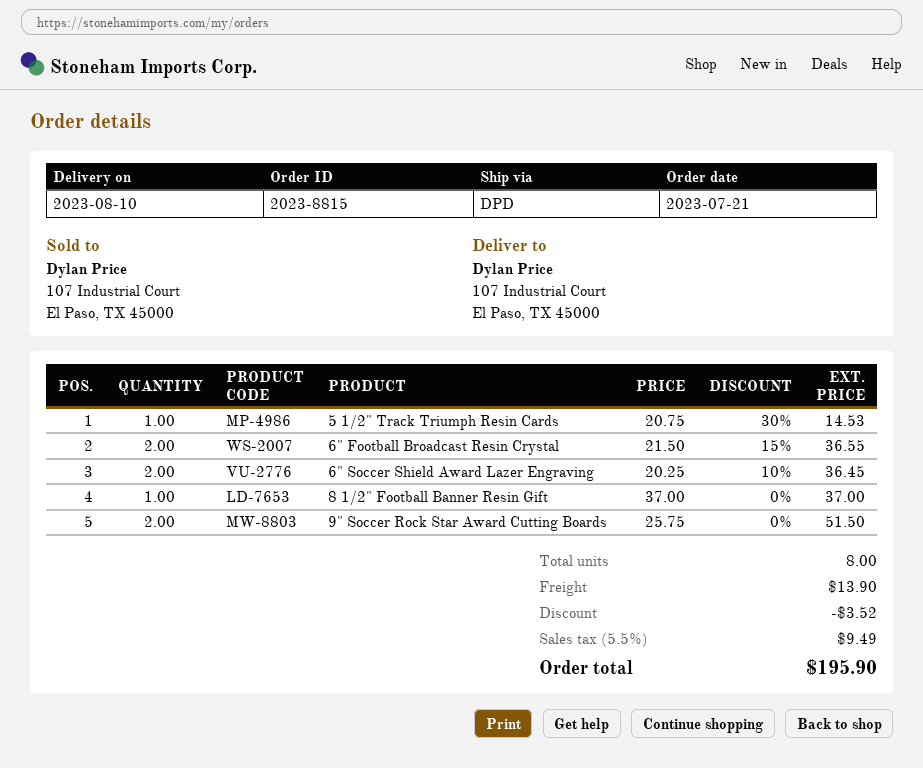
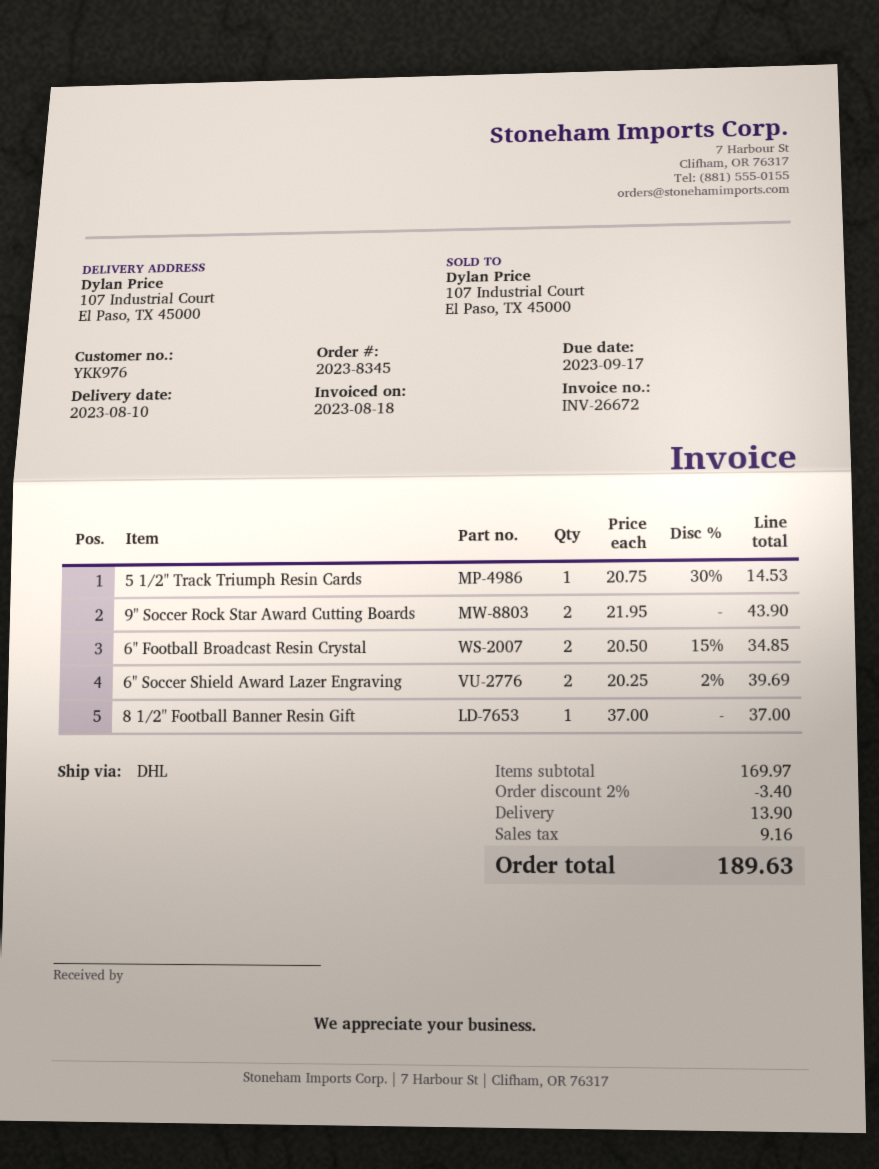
order number: 2023-8815 -> 2023-8345
shipping method: DPD -> DHL
6" Football Broadcast Resin Crystal: 2 x 21.50 - 15% = 36.55 -> 2 x 20.50 - 15% = 34.85
6" Soccer Shield Award Lazer Engraving: 2 x 20.25 - 10% = 36.45 -> 2 x 20.25 - 2% = 39.69
9" Soccer Rock Star Award Cutting Boards: 2 x 25.75 = 51.50 -> 2 x 21.95 = 43.90
discount: 3.52 -> 3.40
tax: 9.49 -> 9.16
total: 195.90 -> 189.63

